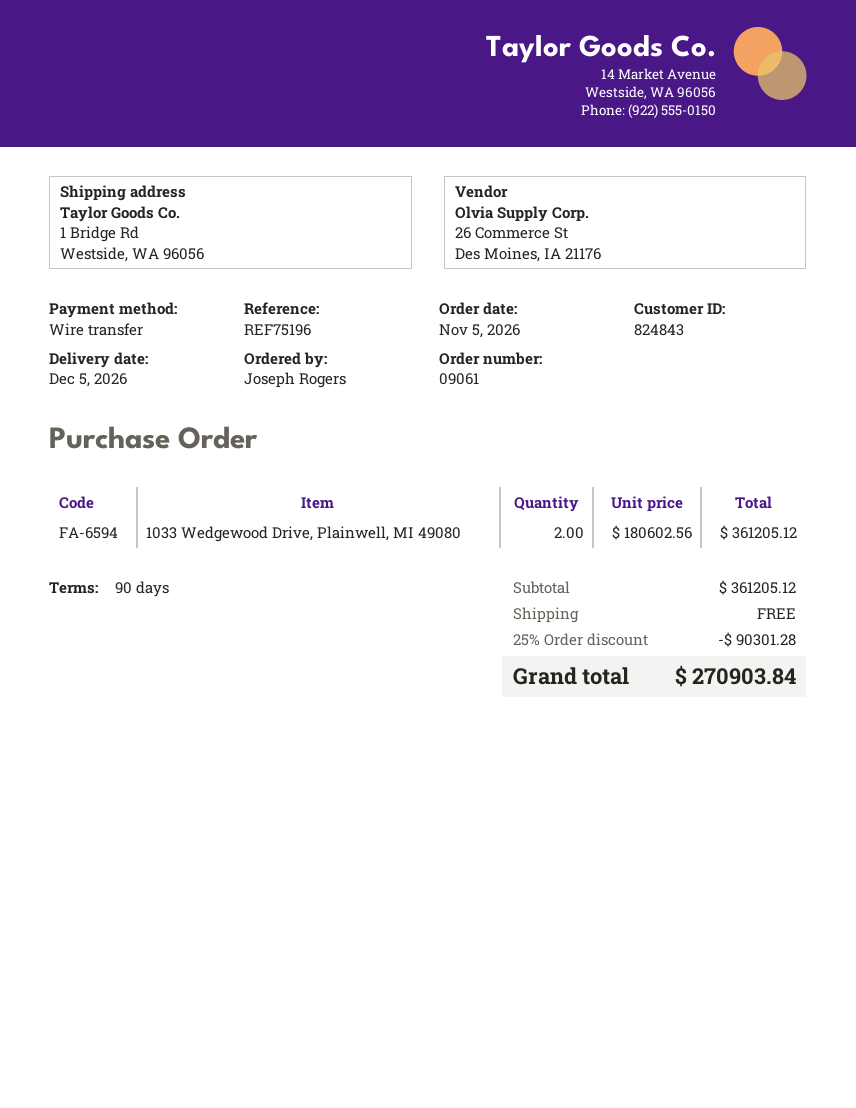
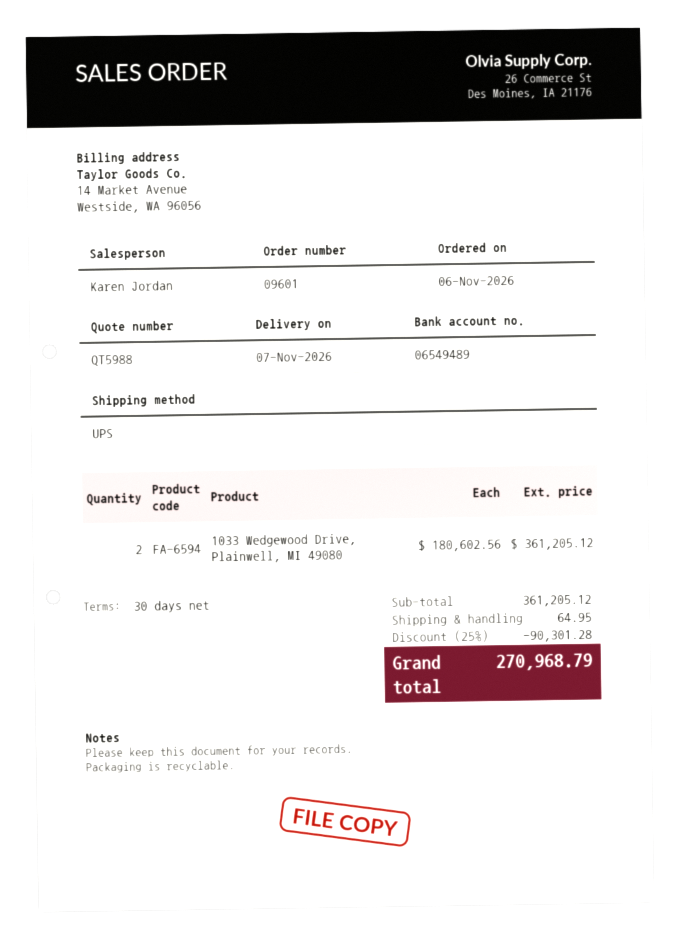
order number: 09061 -> 09601
order date: 2026-11-05 -> 2026-11-06
delivery date: 2026-12-05 -> 2026-11-07
payment terms: 90 days -> 30 days
shipping: 0.00 -> 64.95
total: 270903.84 -> 270968.79

